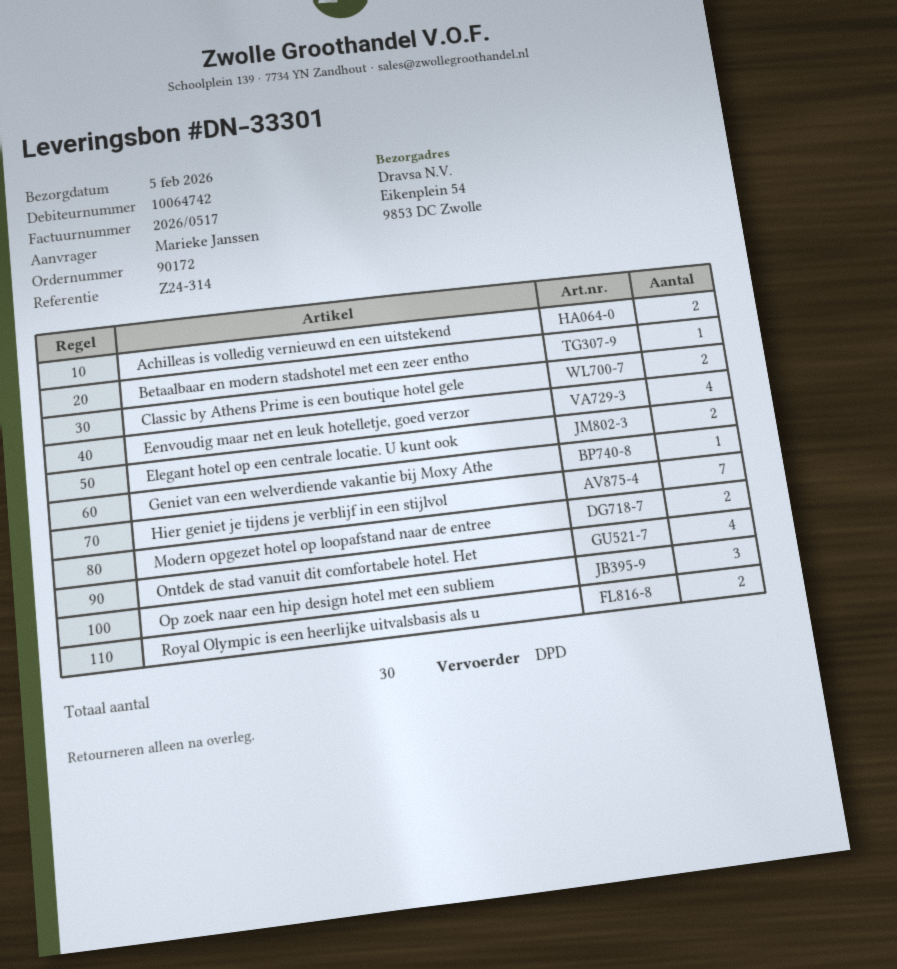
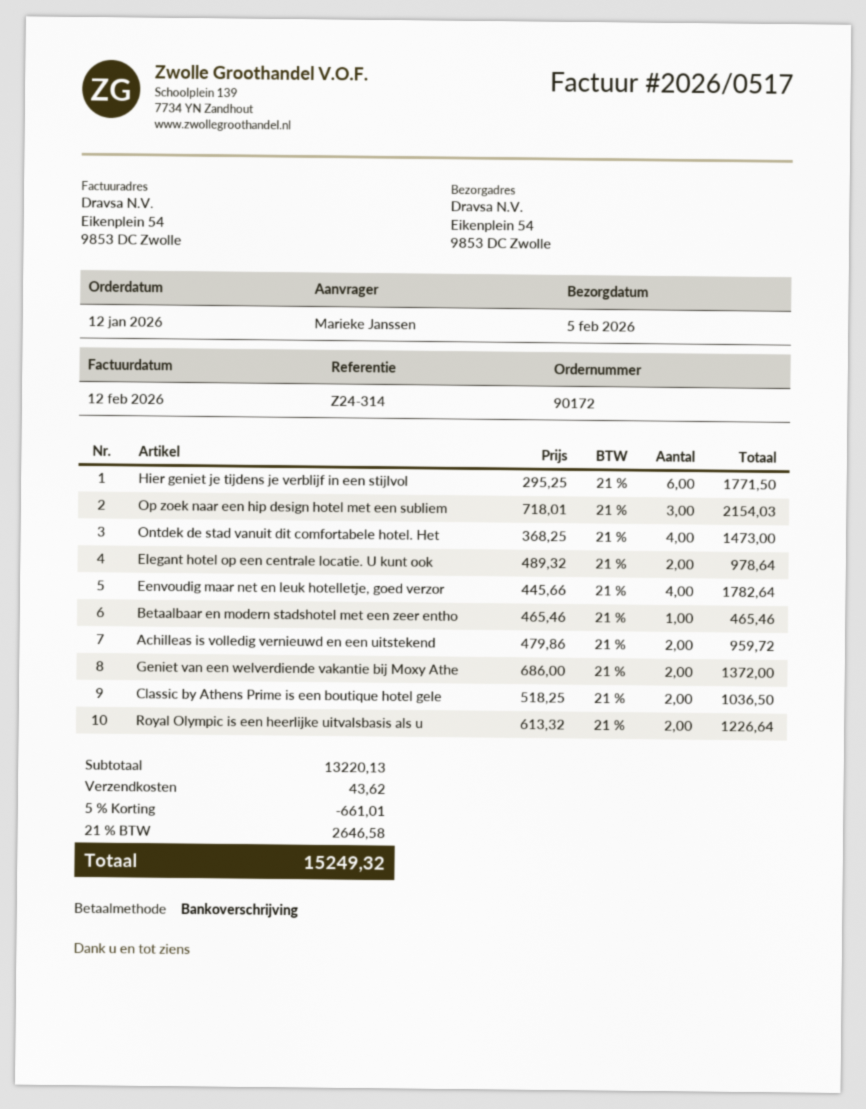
Geniet van een welverdiende vakantie bij Moxy Athe: 1 -> 2
Hier geniet je tijdens je verblijf in een stijlvol: 7 -> 6
Modern opgezet hotel op loopafstand naar de entree: 2 -> none

